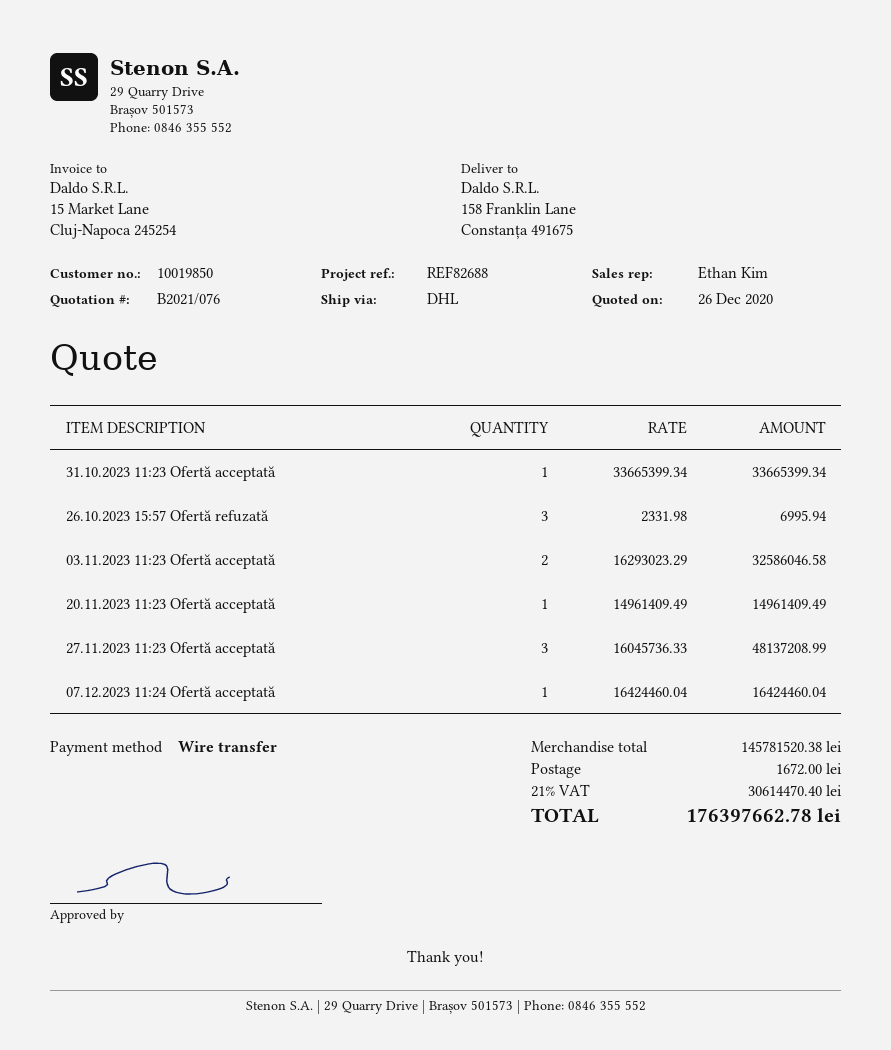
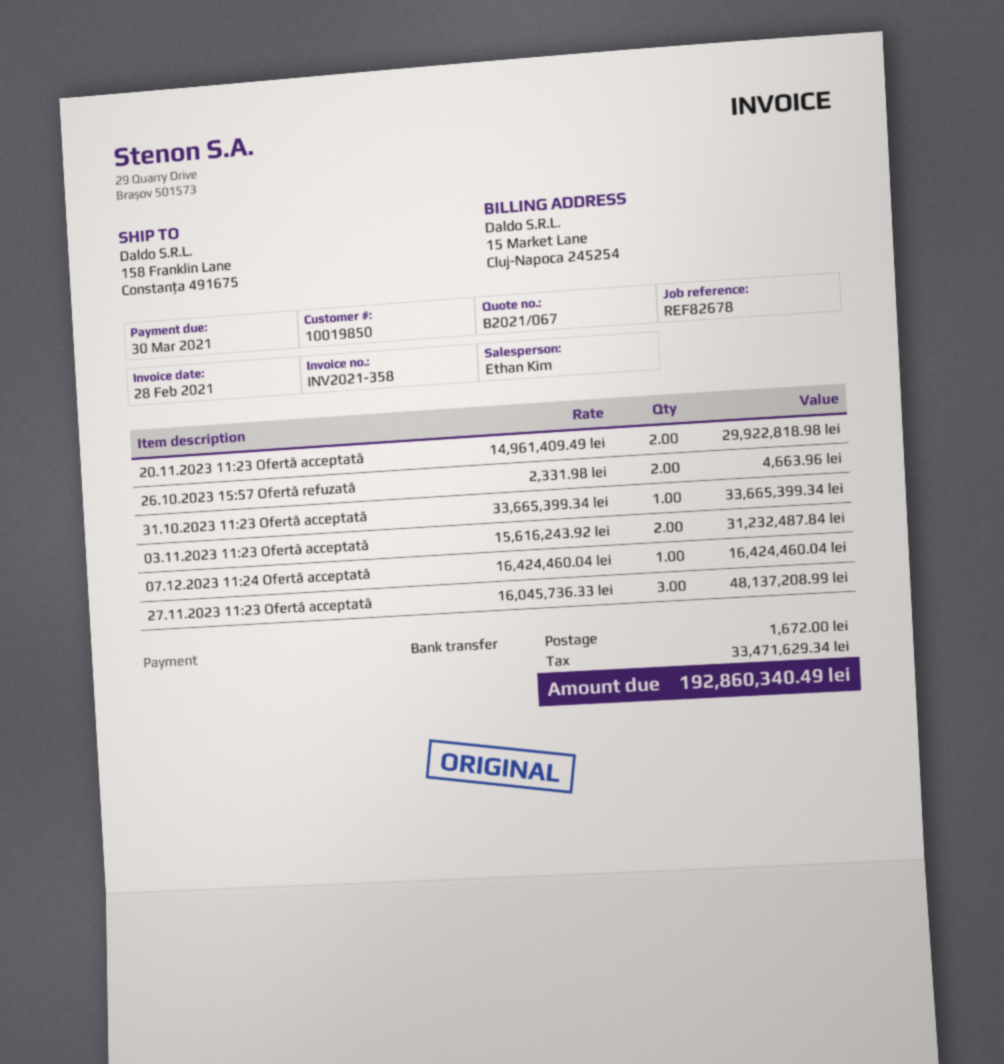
quote number: B2021/076 -> B2021/067
reference: REF82688 -> REF82678
26.10.2023 15:57 Ofertă refuzată: 3 x 2331.98 = 6995.94 -> 2 x 2331.98 = 4663.96
03.11.2023 11:23 Ofertă acceptată: 2 x 16293023.29 = 32586046.58 -> 2 x 15616243.92 = 31232487.84
20.11.2023 11:23 Ofertă acceptată: 1 x 14961409.49 = 14961409.49 -> 2 x 14961409.49 = 29922818.98
tax: 30614470.40 -> 33471629.34
total: 176397662.78 -> 192860340.49

